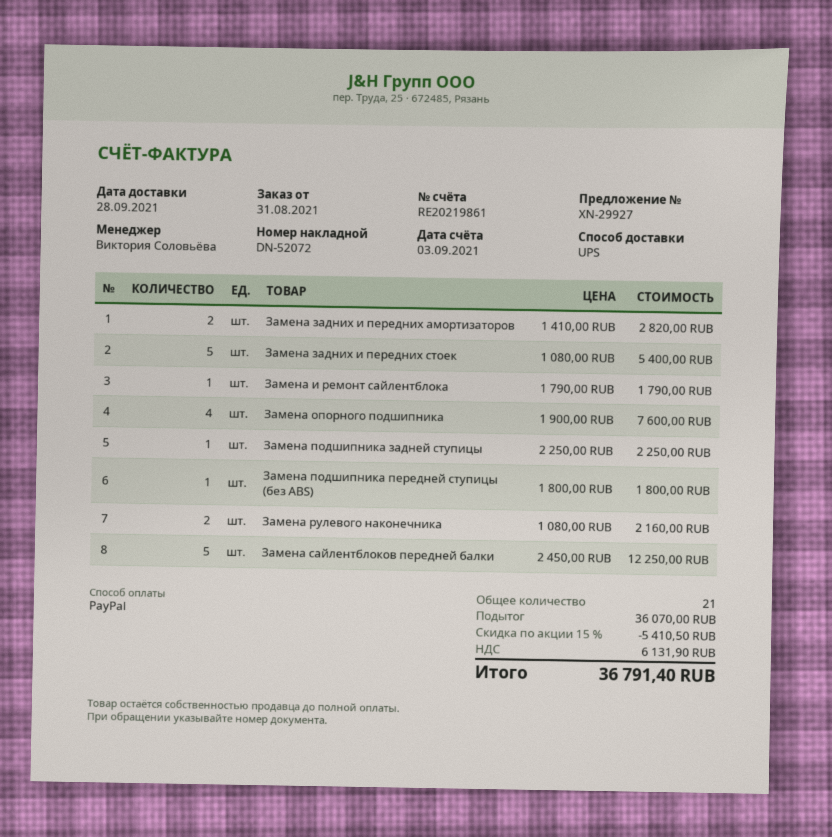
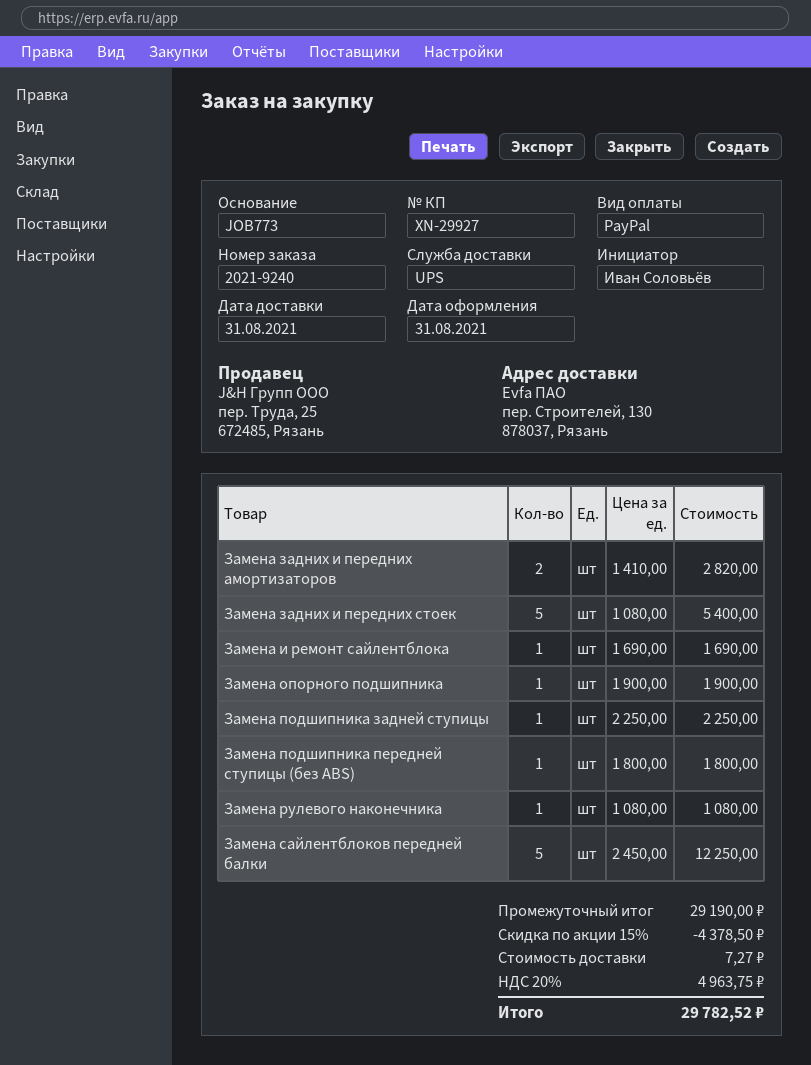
delivery date: 2021-09-28 -> 2021-08-31
Замена и ремонт сайлентблока: 1 x 1790.00 = 1790.00 -> 1 x 1690.00 = 1690.00
Замена опорного подшипника: 4 x 1900.00 = 7600.00 -> 1 x 1900.00 = 1900.00
Замена рулевого наконечника: 2 x 1080.00 = 2160.00 -> 1 x 1080.00 = 1080.00
subtotal: 36070.00 -> 29190.00
discount: 15% = 5410.50 -> 15% = 4378.50
shipping: none -> 7.27
tax: 6131.90 -> 4963.75
total: 36791.40 -> 29782.52

